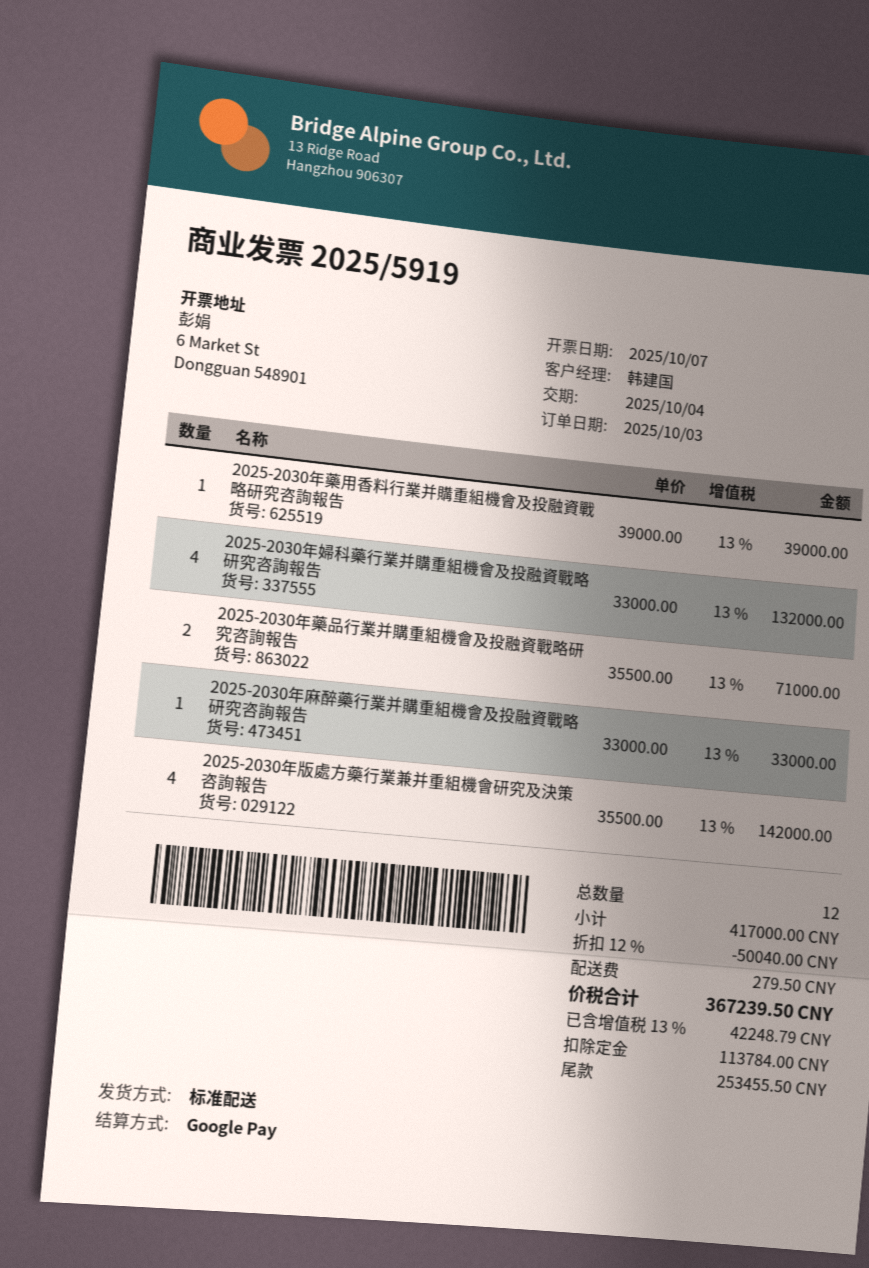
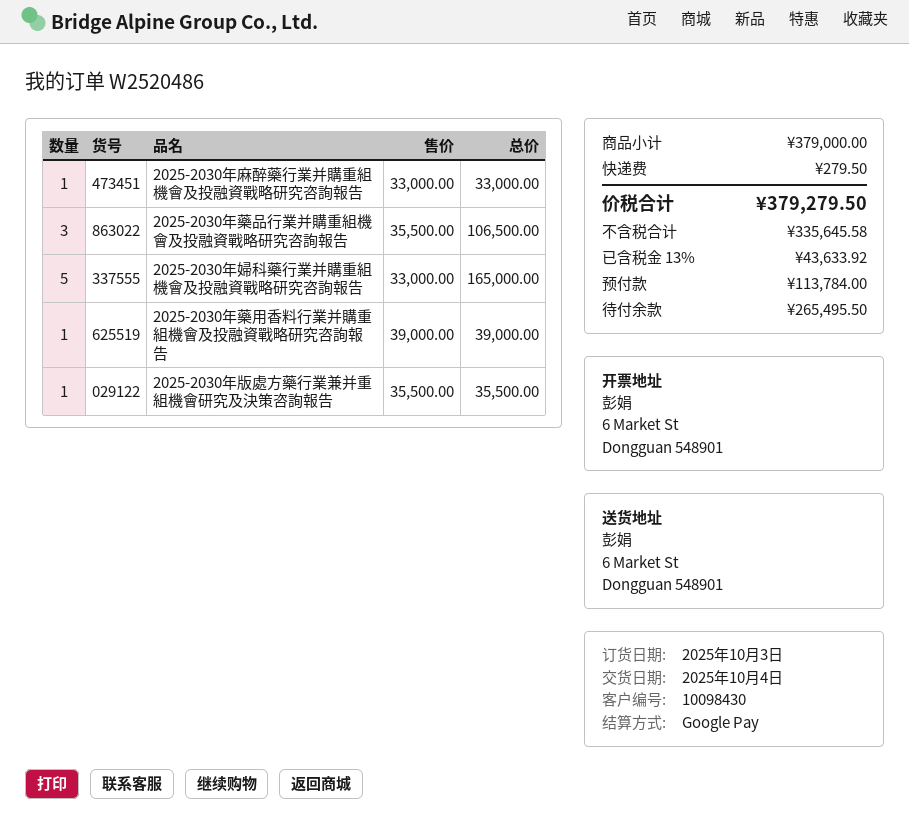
2025-2030年婦科藥行業并購重組機會及投融資戰略研究咨詢報告: 4 x 33000.00 = 132000.00 -> 5 x 33000.00 = 165000.00
2025-2030年藥品行業并購重組機會及投融資戰略研究咨詢報告: 2 x 35500.00 = 71000.00 -> 3 x 35500.00 = 106500.00
2025-2030年版處方藥行業兼并重組機會研究及決策咨詢報告: 4 x 35500.00 = 142000.00 -> 1 x 35500.00 = 35500.00
subtotal: 417000.00 -> 379000.00
discount: 12% = 50040.00 -> none
tax: 13% = 42248.79 -> 13% = 43633.92
total: 367239.50 -> 379279.50
balance: 253455.50 -> 265495.50

